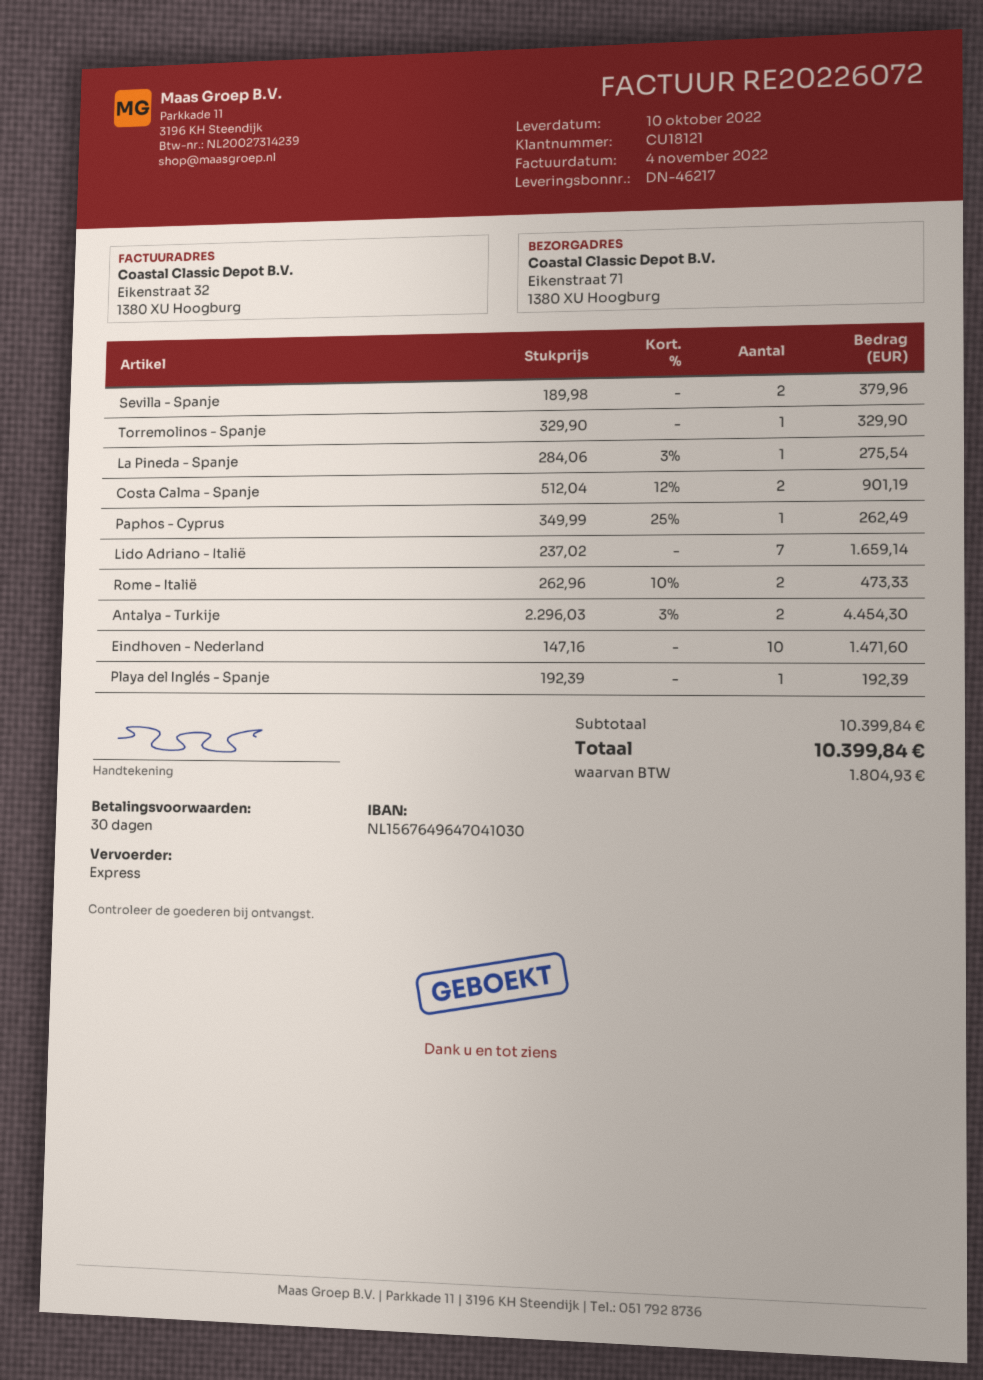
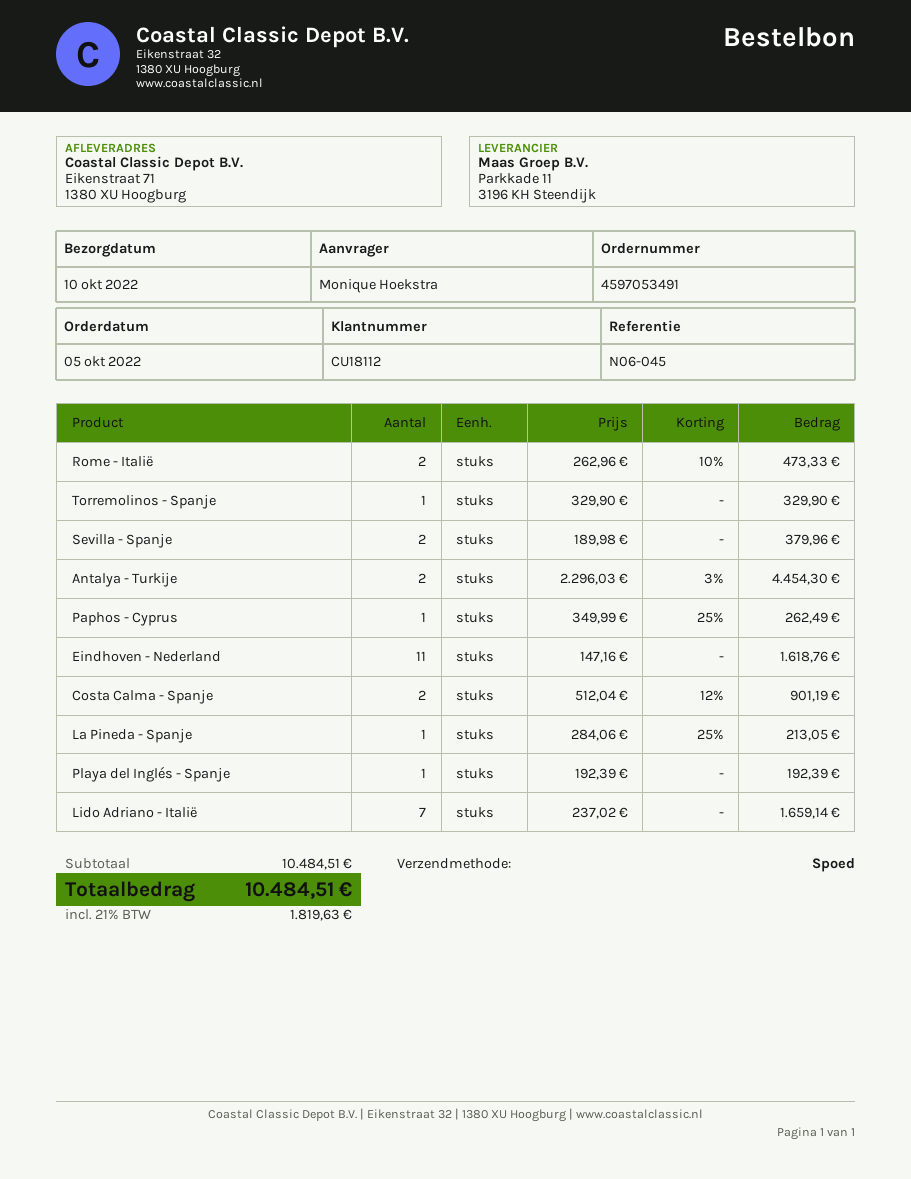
customer number: CU18121 -> CU18112
La Pineda - Spanje: 1 x 284.06 - 3% = 275.54 -> 1 x 284.06 - 25% = 213.05
Eindhoven - Nederland: 10 x 147.16 = 1471.60 -> 11 x 147.16 = 1618.76
subtotal: 10399.84 -> 10484.51
tax: 1804.93 -> 1819.63
total: 10399.84 -> 10484.51

